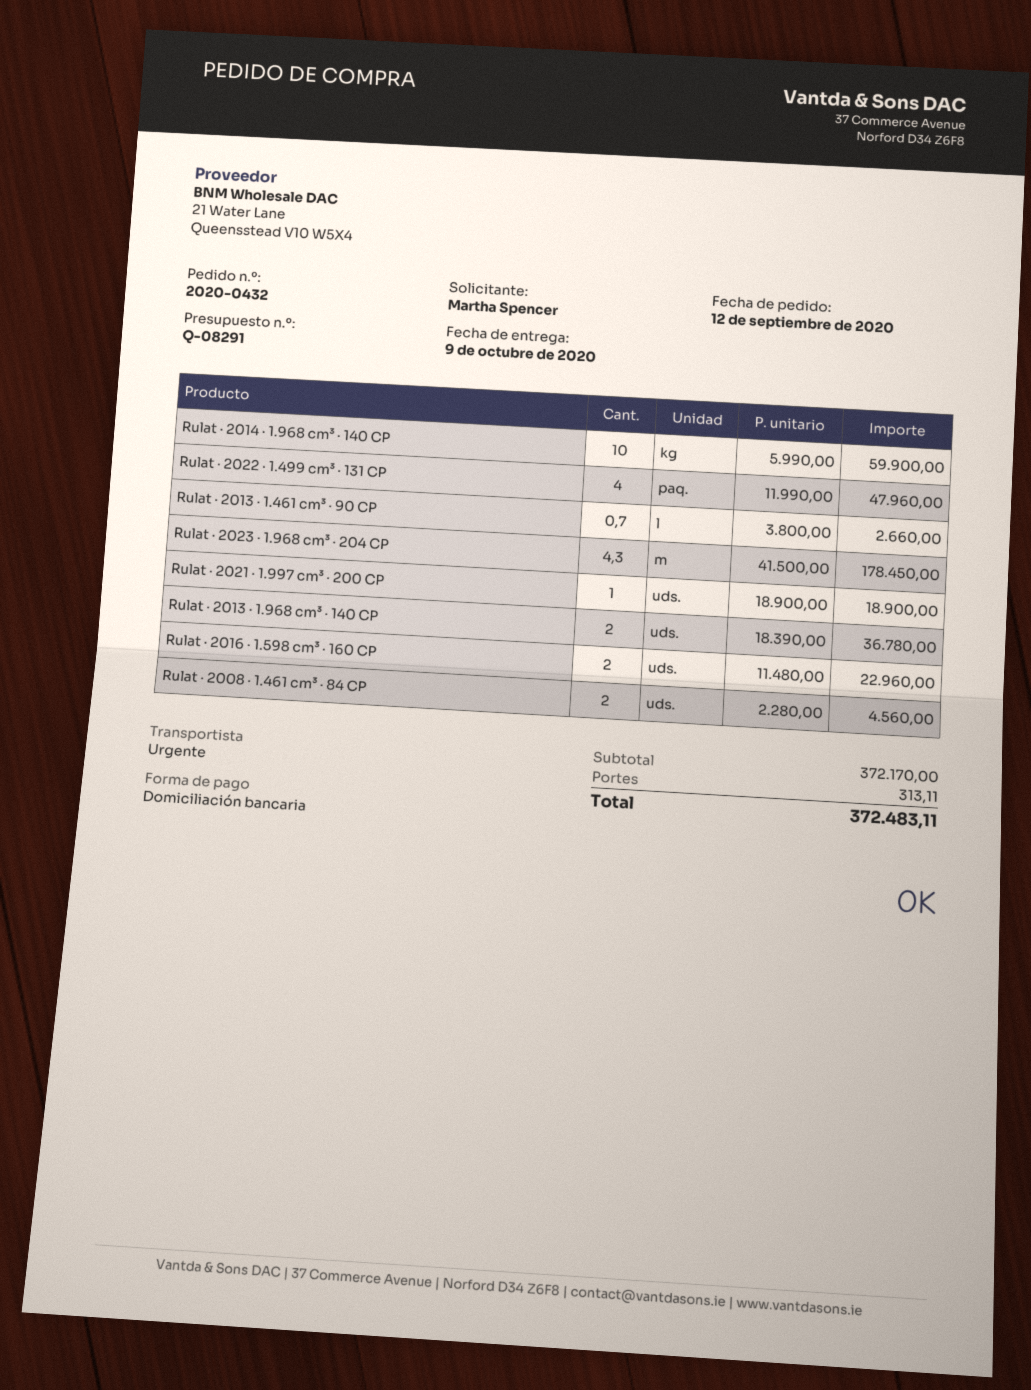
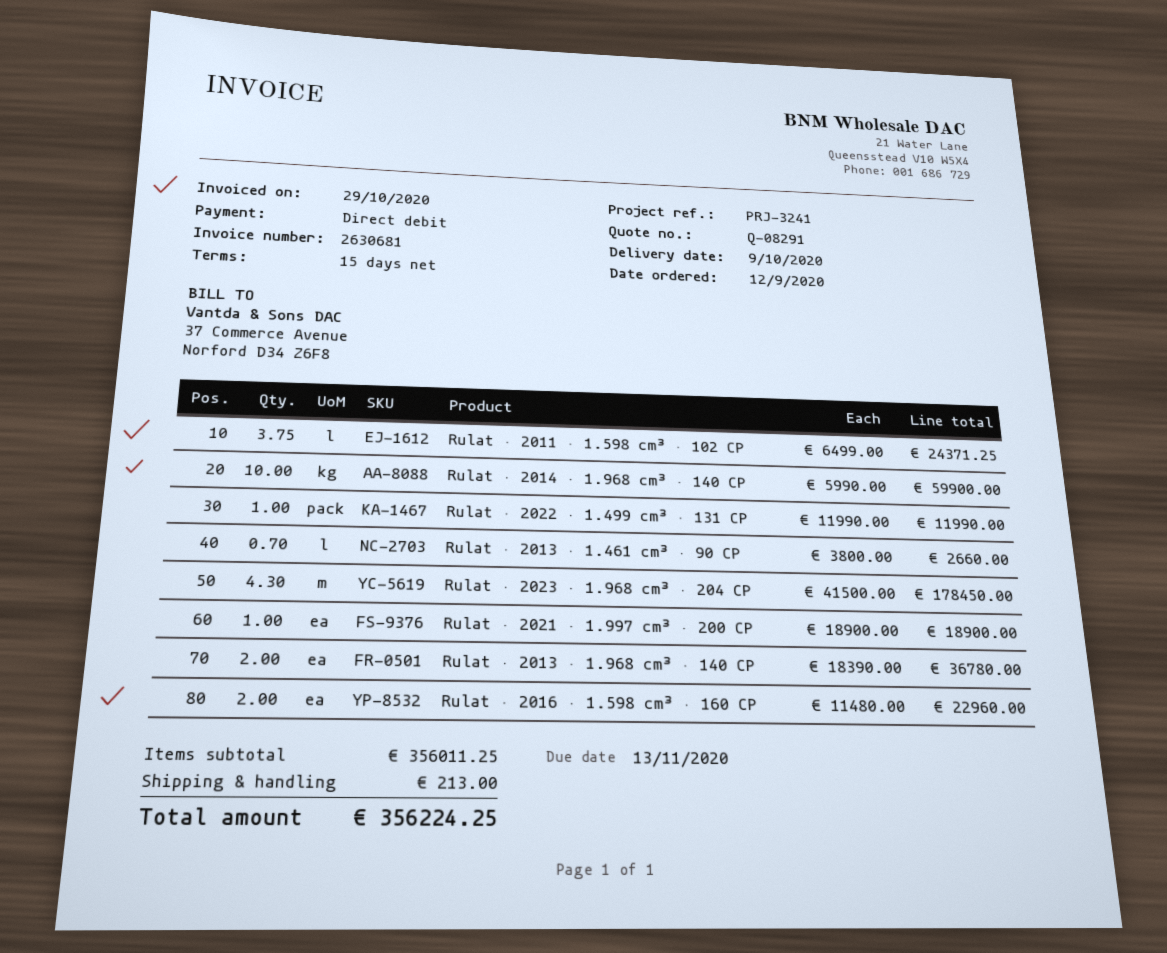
Rulat · 2022 · 1.499 cm³ · 131 CP: 4 x 11990.00 = 47960.00 -> 1 x 11990.00 = 11990.00
Rulat · 2008 · 1.461 cm³ · 84 CP: 2 x 2280.00 = 4560.00 -> none
Rulat · 2011 · 1.598 cm³ · 102 CP: none -> 3.75 x 6499.00 = 24371.25
subtotal: 372170.00 -> 356011.25
shipping: 313.11 -> 213.00
total: 372483.11 -> 356224.25

